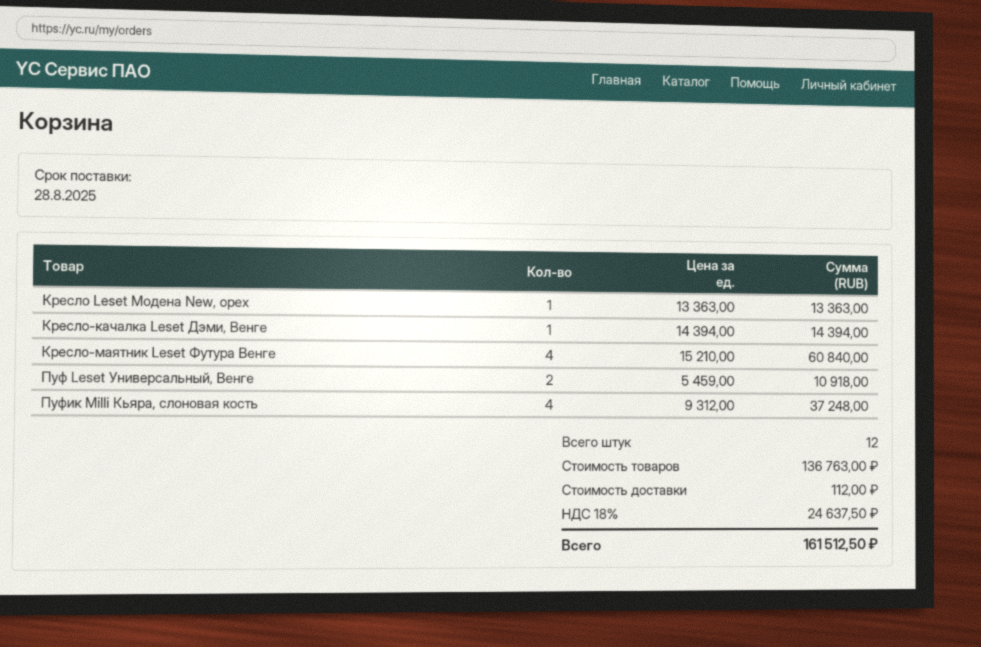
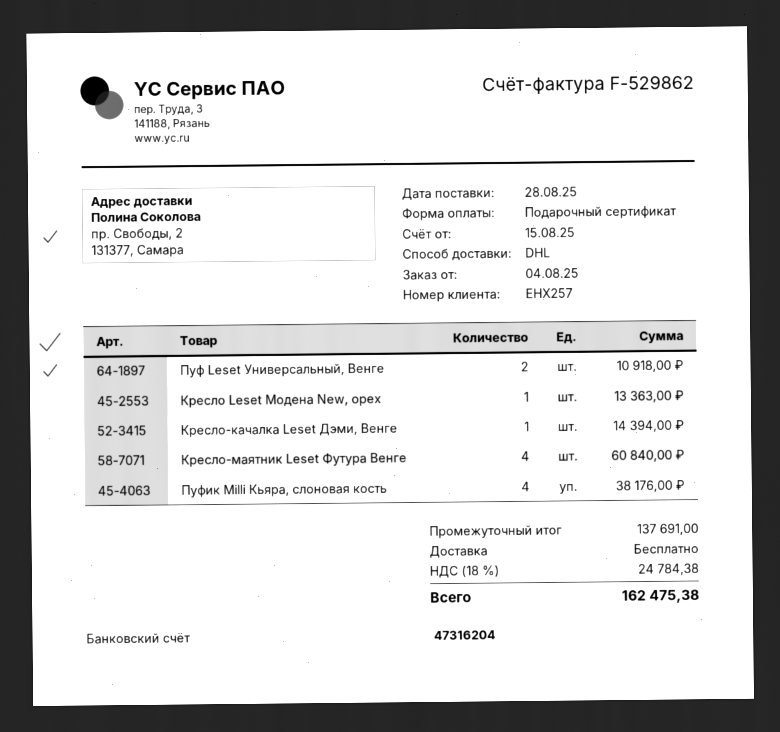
Пуфик Milli Кьяра, слоновая кость: 4 for 37248.00 -> 4 for 38176.00
subtotal: 136763.00 -> 137691.00
shipping: 112.00 -> 0.00
tax: 18% = 24637.50 -> 18% = 24784.38
total: 161512.50 -> 162475.38

